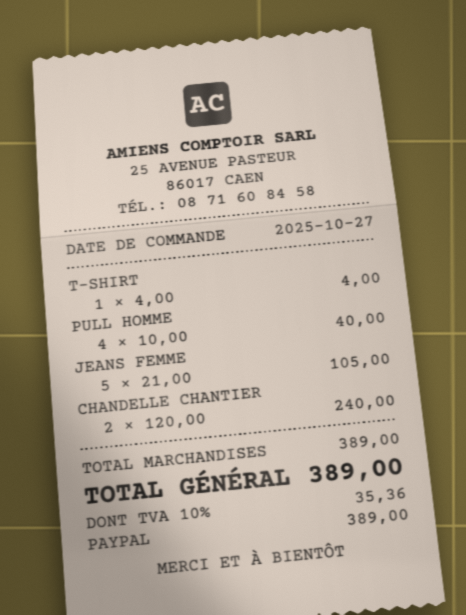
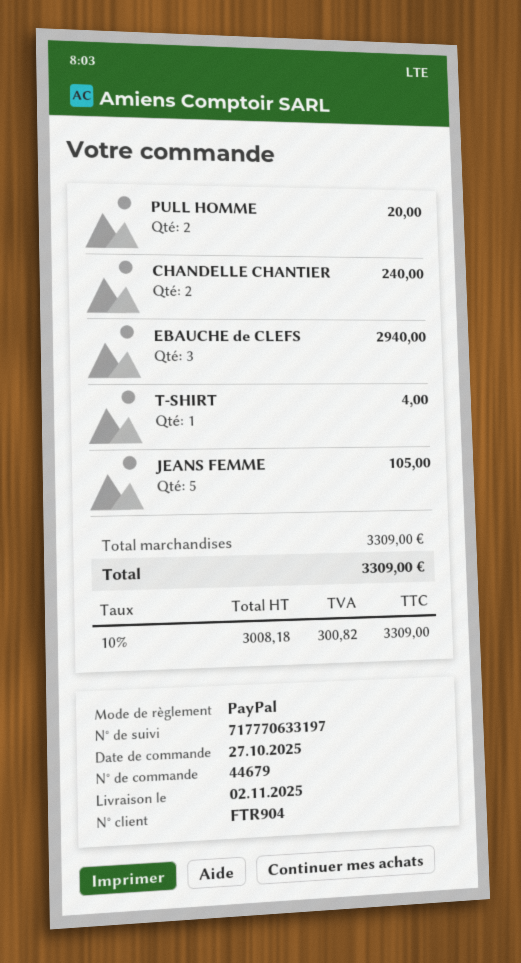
PULL HOMME: 4 for 40.00 -> 2 for 20.00
EBAUCHE de CLEFS: none -> 3 for 2940.00
subtotal: 389.00 -> 3309.00
tax: 10% = 35.36 -> 10% = 300.82
total: 389.00 -> 3309.00

